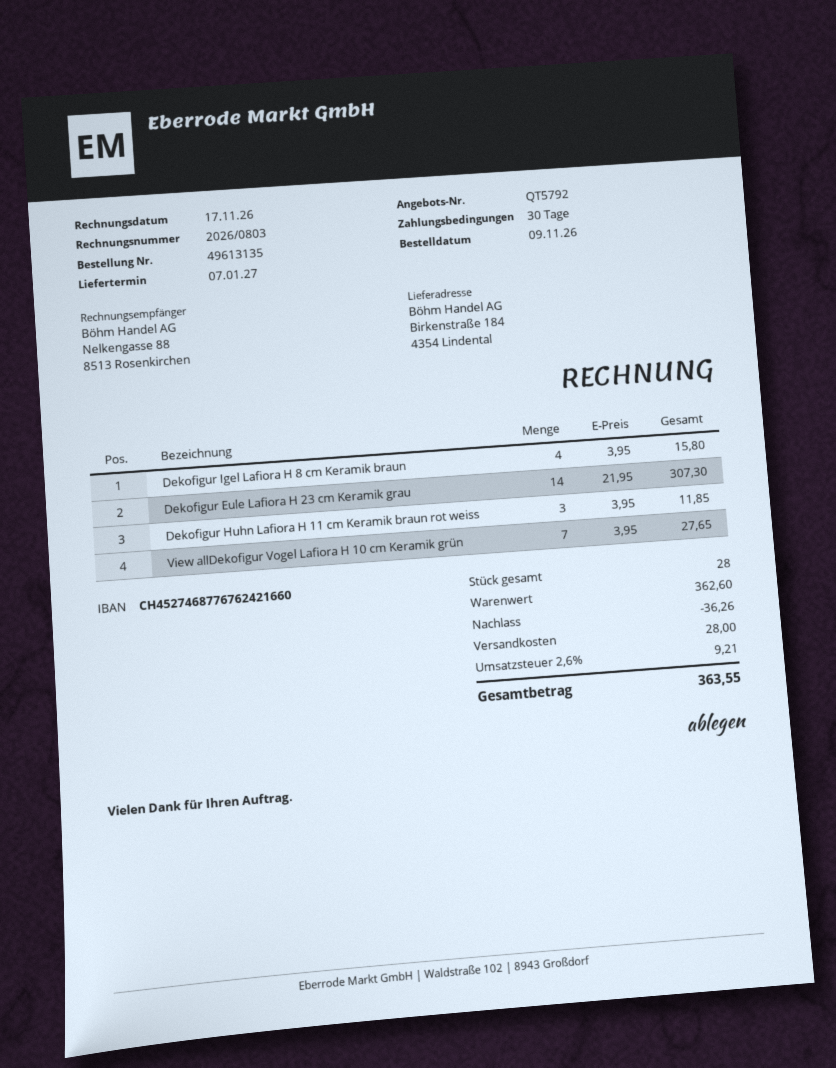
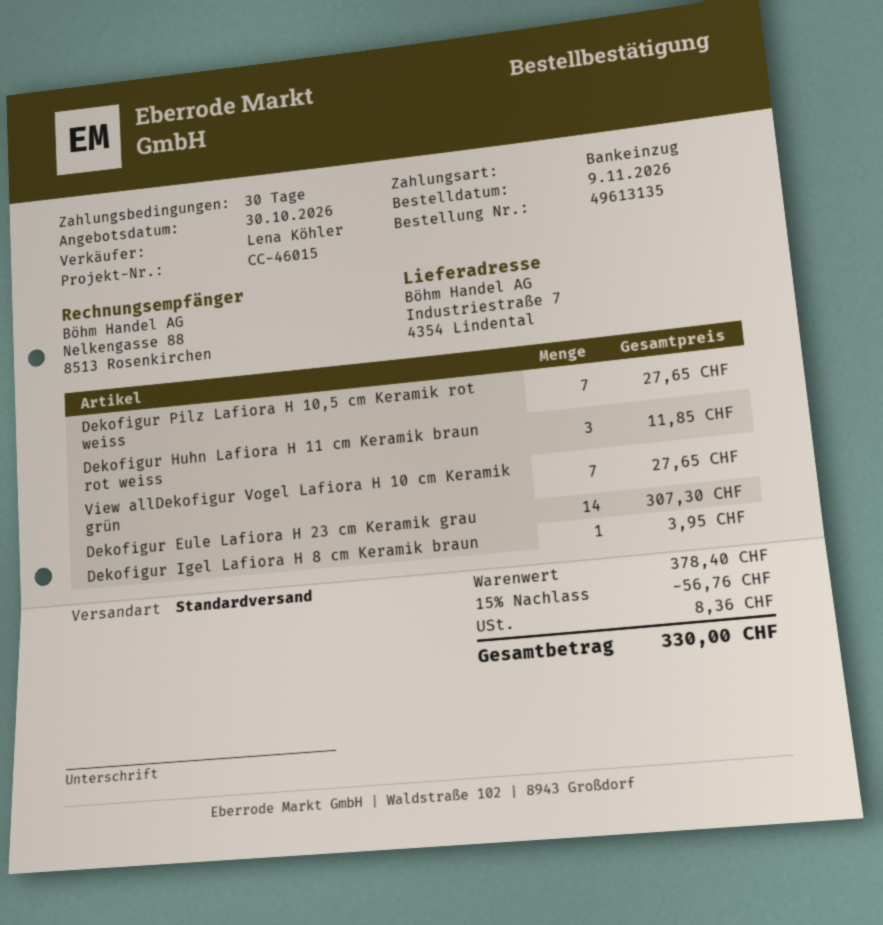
ship to: Birkenstraße 184, 4354 Lindental -> Industriestraße 7, 4354 Lindental
Dekofigur Igel Lafiora H 8 cm Keramik braun: 4 for 15.80 -> 1 for 3.95
Dekofigur Pilz Lafiora H 10,5 cm Keramik rot weiss: none -> 7 for 27.65
subtotal: 362.60 -> 378.40
discount: 36.26 -> 56.76
shipping: 28.00 -> none
tax: 9.21 -> 8.36
total: 363.55 -> 330.00

